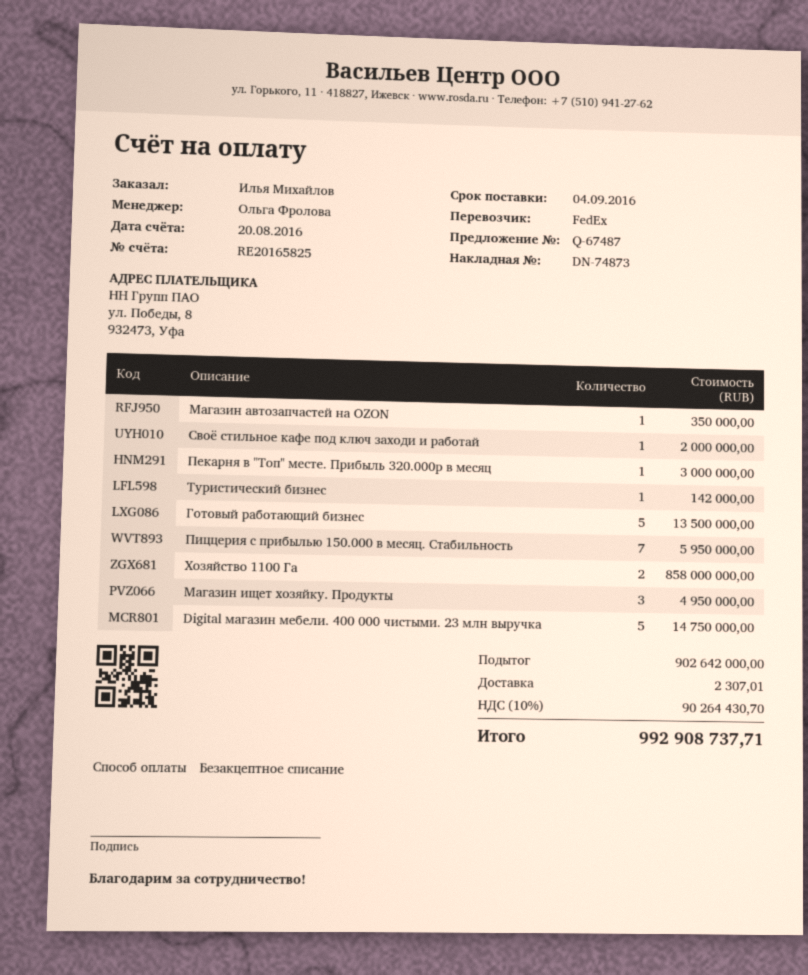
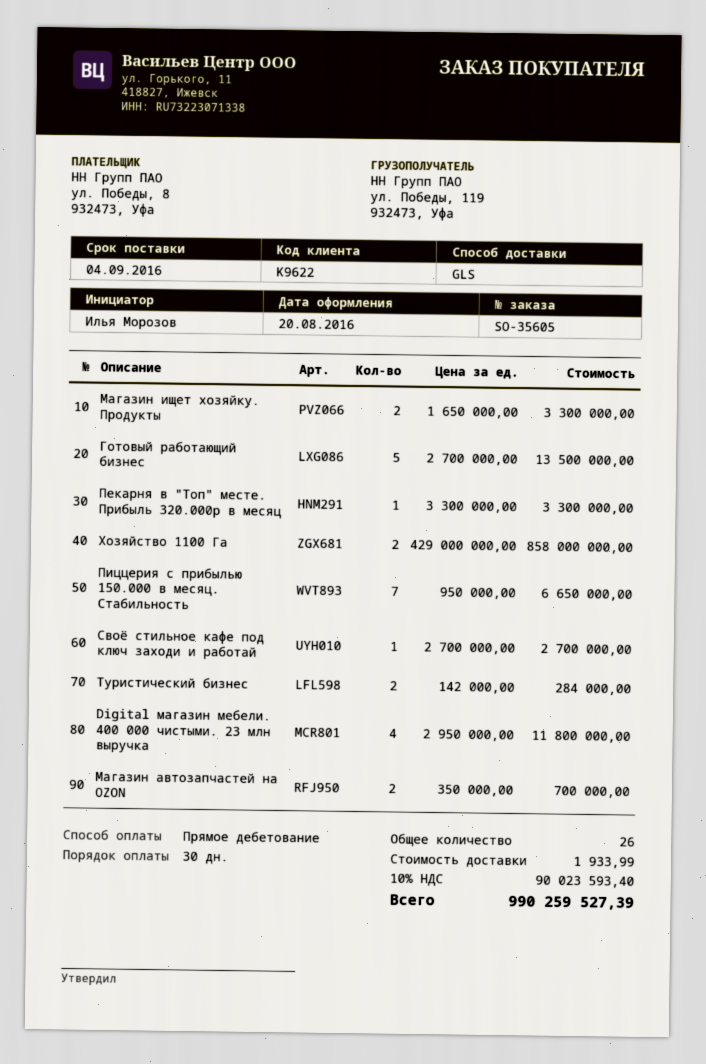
ordered by: Илья Михайлов -> Илья Морозов
shipping method: FedEx -> GLS
Магазин автозапчастей на OZON: 1 for 350000.00 -> 2 for 700000.00
Своё стильное кафе под ключ заходи и работай: 1 for 2000000.00 -> 1 for 2700000.00
Пекарня в "Топ" месте. Прибыль 320.000р в месяц: 1 for 3000000.00 -> 1 for 3300000.00
Туристический бизнес: 1 for 142000.00 -> 2 for 284000.00
Пиццерия с прибылью 150.000 в месяц. Стабильность: 7 for 5950000.00 -> 7 for 6650000.00
Магазин ищет хозяйку. Продукты: 3 for 4950000.00 -> 2 for 3300000.00
Digital магазин мебели. 400 000 чистыми. 23 млн выручка: 5 for 14750000.00 -> 4 for 11800000.00
shipping: 2307.01 -> 1933.99
tax: 10% = 90264430.70 -> 10% = 90023593.40
total: 992908737.71 -> 990259527.39

